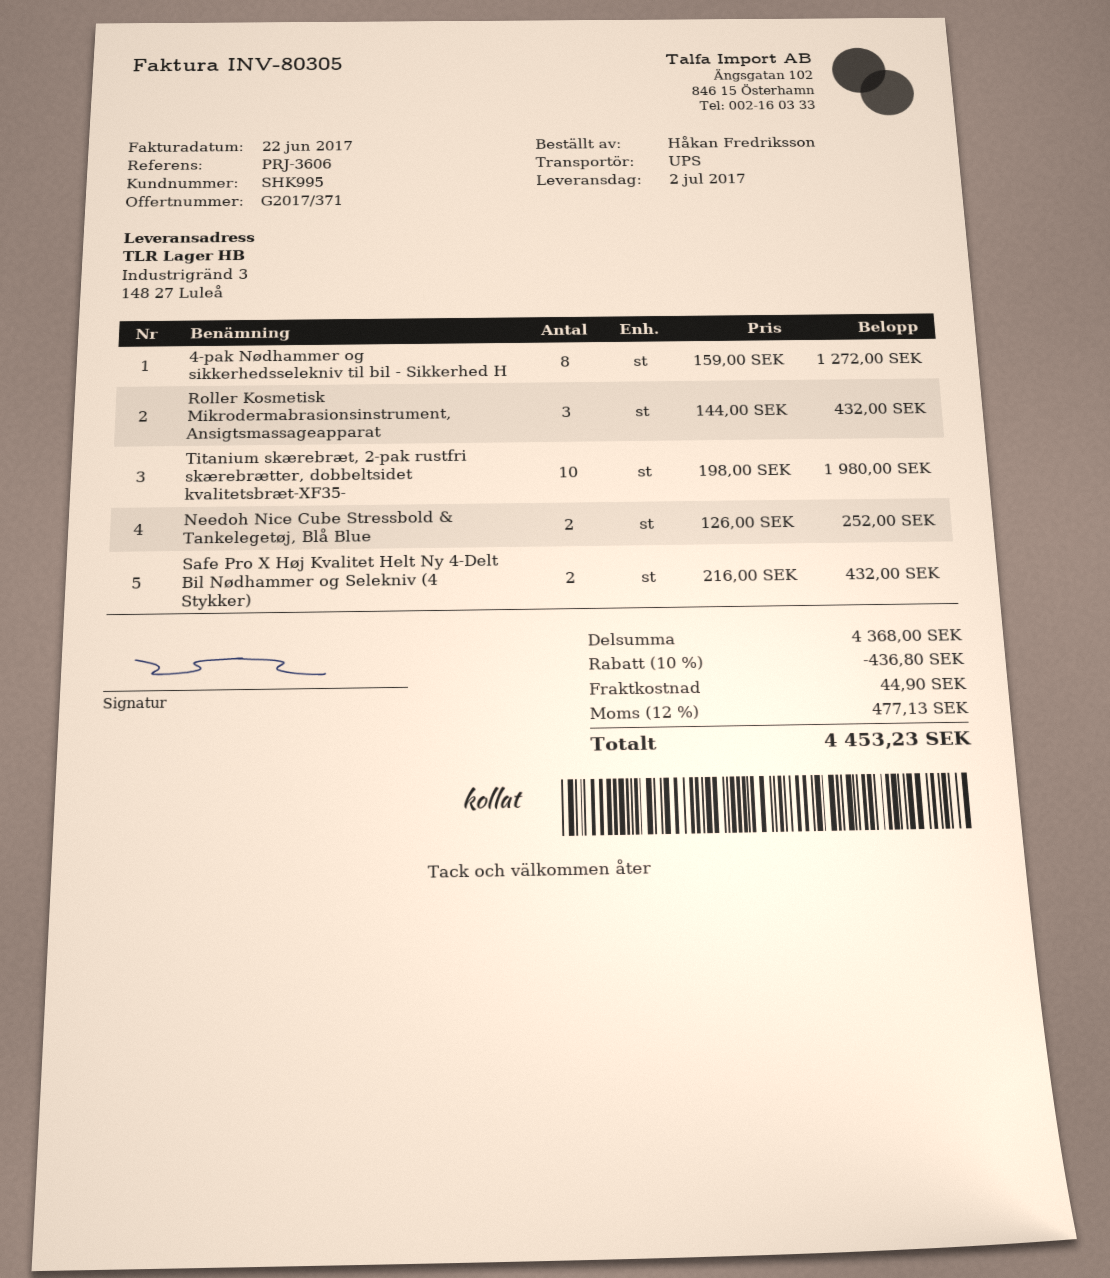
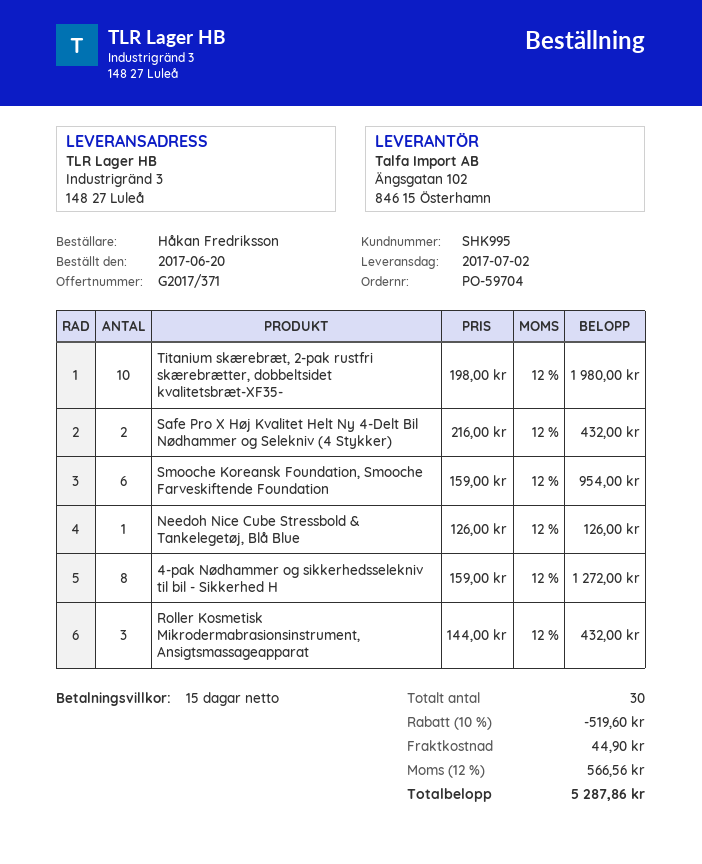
Needoh Nice Cube Stressbold & Tankelegetøj, Blå Blue: 2 x 126.00 = 252.00 -> 1 x 126.00 = 126.00
Smooche Koreansk Foundation, Smooche Farveskiftende Foundation: none -> 6 x 159.00 = 954.00
discount: 10% = 436.80 -> 10% = 519.60
tax: 12% = 477.13 -> 12% = 566.56
total: 4453.23 -> 5287.86

